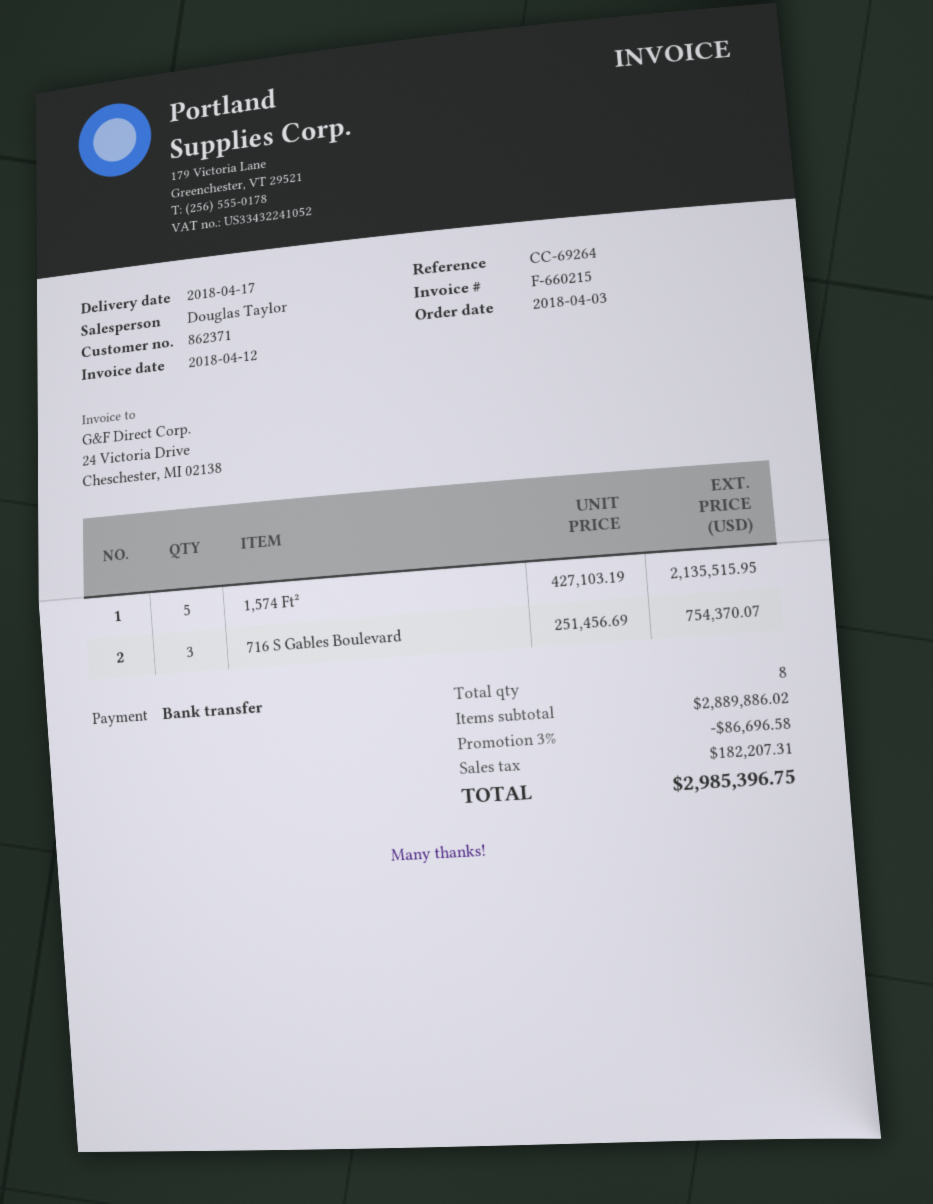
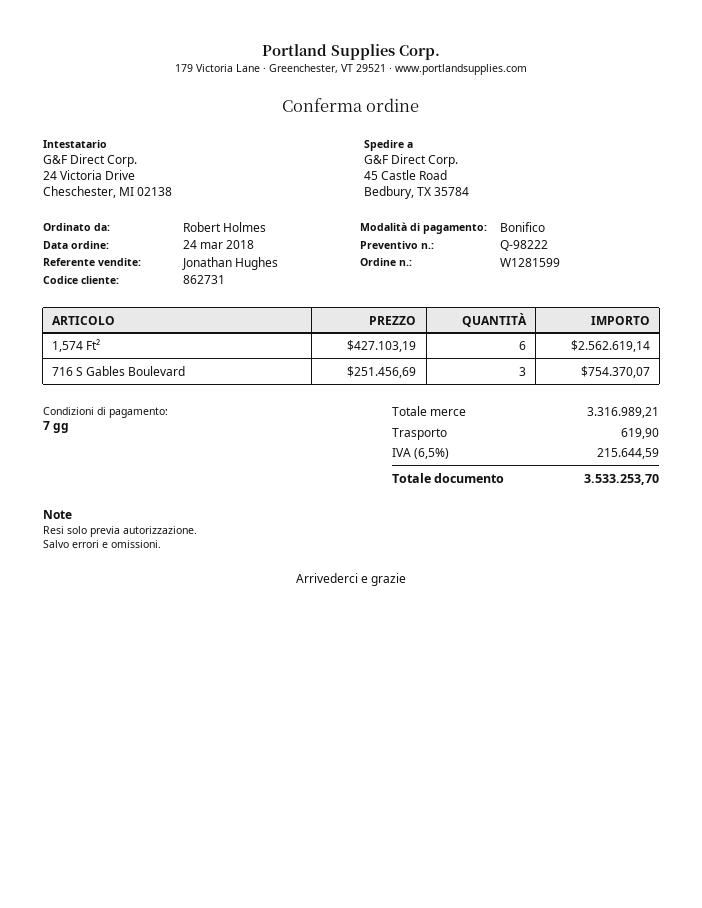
order date: 2018-04-03 -> 2018-03-24
customer number: 862371 -> 862731
sales rep: Douglas Taylor -> Jonathan Hughes
1,574 Ft²: 5 x 427103.19 = 2135515.95 -> 6 x 427103.19 = 2562619.14
subtotal: 2889886.02 -> 3316989.21
discount: 3% = 86696.58 -> none
shipping: none -> 619.90
tax: 182207.31 -> 215644.59
total: 2985396.75 -> 3533253.70

